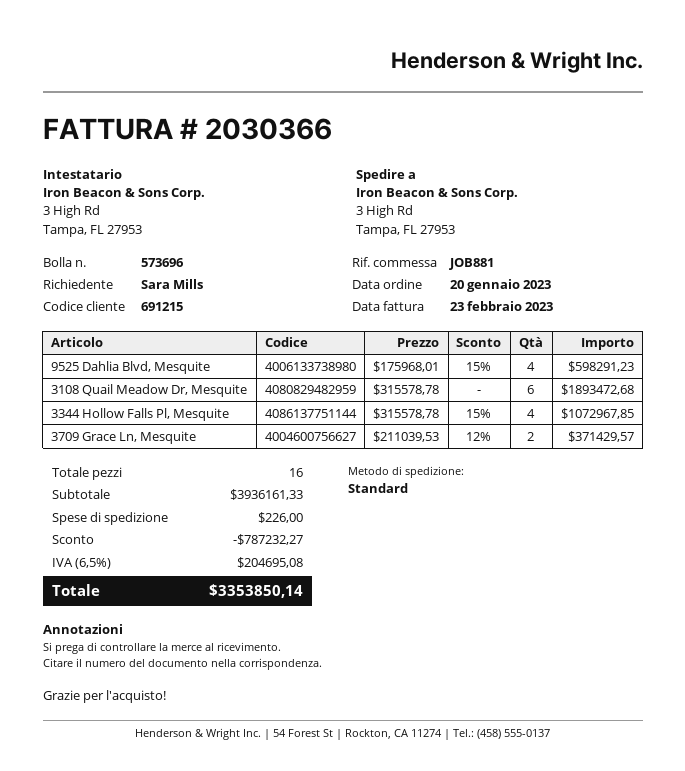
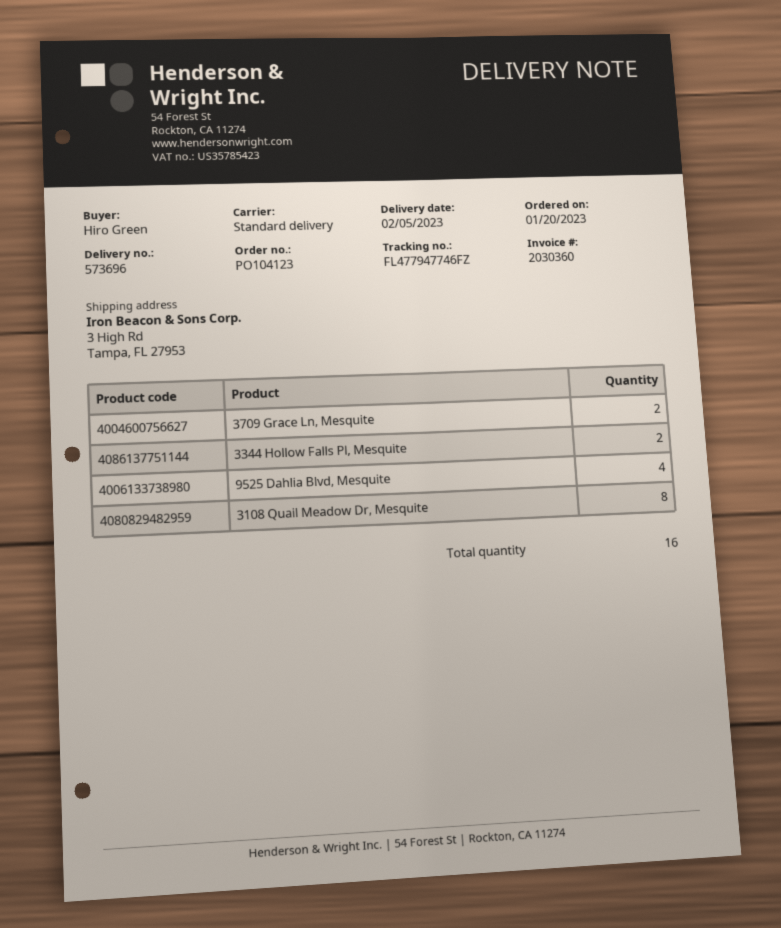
invoice number: 2030366 -> 2030360
ordered by: Sara Mills -> Hiro Green
3108 Quail Meadow Dr, Mesquite: 6 -> 8
3344 Hollow Falls Pl, Mesquite: 4 -> 2

